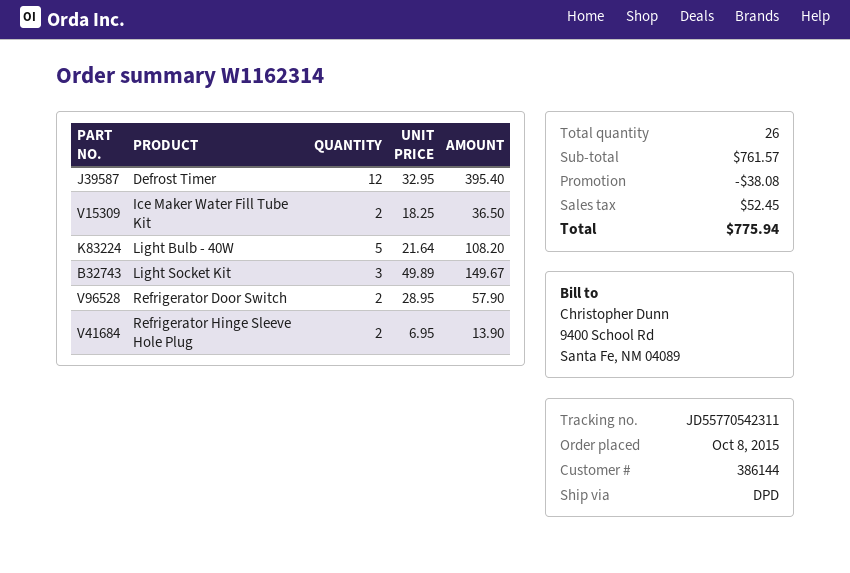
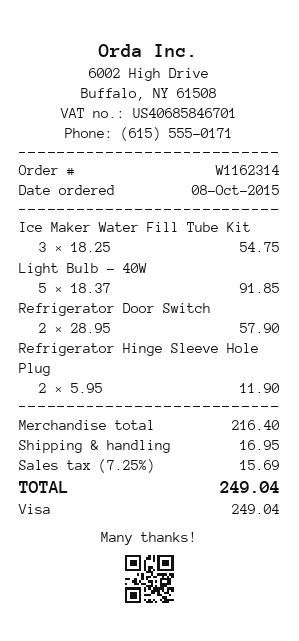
Defrost Timer: 12 x 32.95 = 395.40 -> none
Ice Maker Water Fill Tube Kit: 2 x 18.25 = 36.50 -> 3 x 18.25 = 54.75
Light Bulb - 40W: 5 x 21.64 = 108.20 -> 5 x 18.37 = 91.85
Light Socket Kit: 3 x 49.89 = 149.67 -> none
Refrigerator Hinge Sleeve Hole Plug: 2 x 6.95 = 13.90 -> 2 x 5.95 = 11.90
subtotal: 761.57 -> 216.40
discount: 38.08 -> none
shipping: none -> 16.95
tax: 52.45 -> 15.69
total: 775.94 -> 249.04

